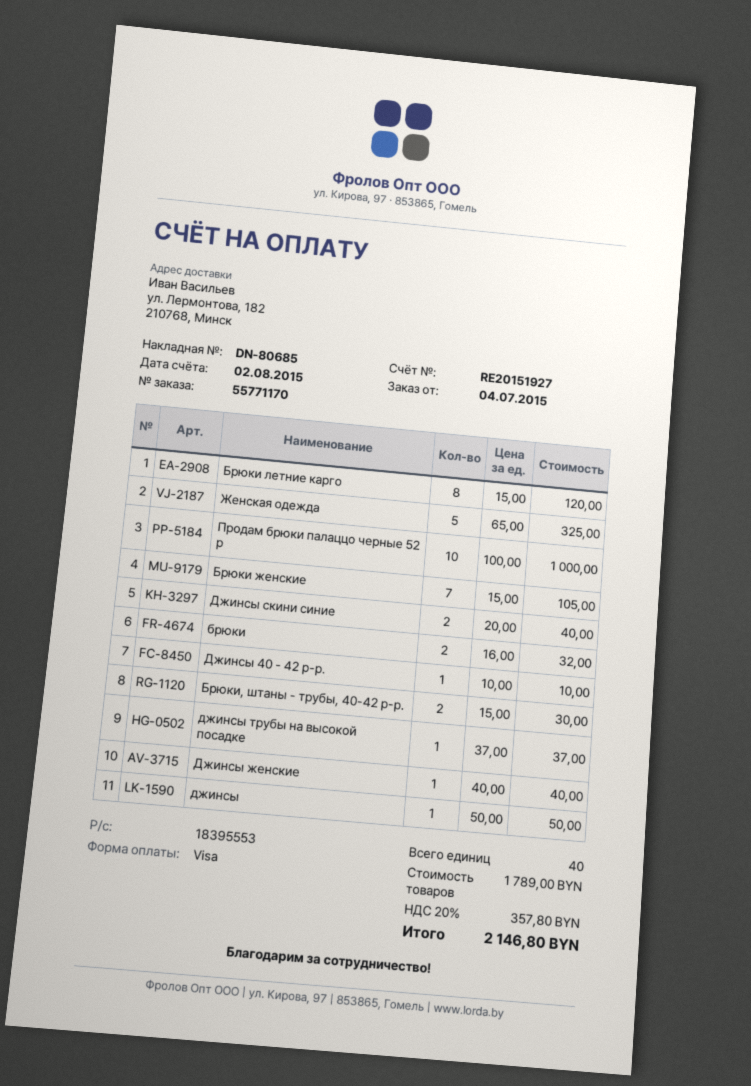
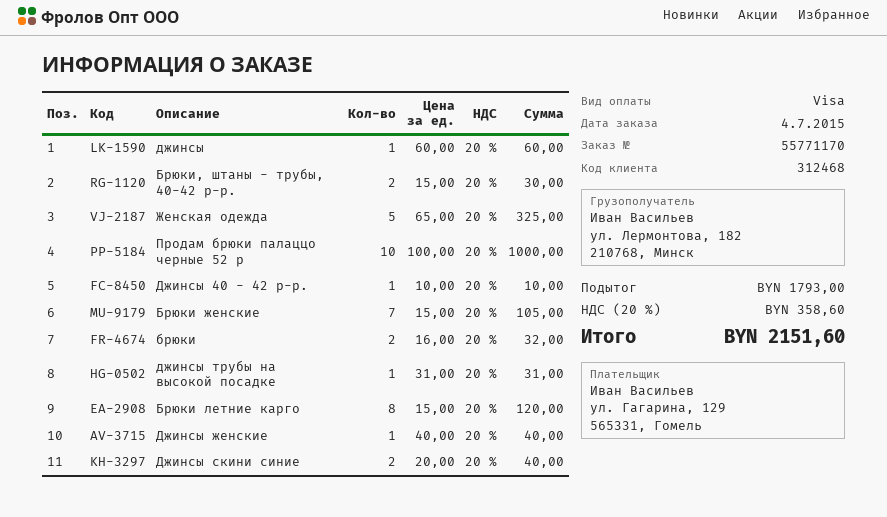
джинсы трубы на высокой посадке: 1 x 37.00 = 37.00 -> 1 x 31.00 = 31.00
джинсы: 1 x 50.00 = 50.00 -> 1 x 60.00 = 60.00
subtotal: 1789.00 -> 1793.00
tax: 20% = 357.80 -> 20% = 358.60
total: 2146.80 -> 2151.60

